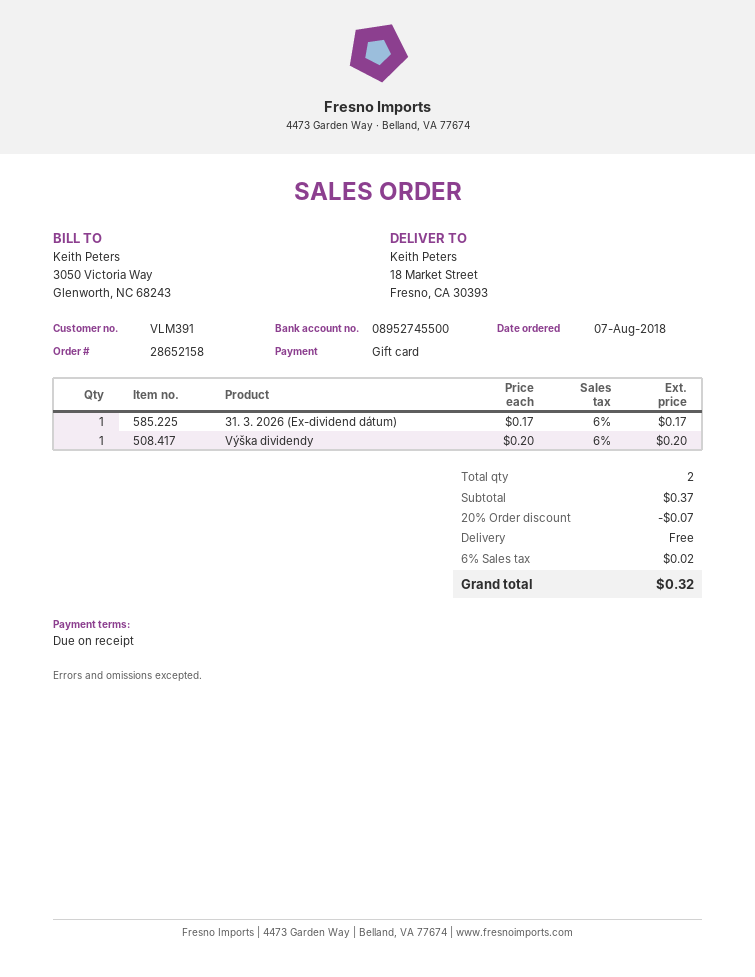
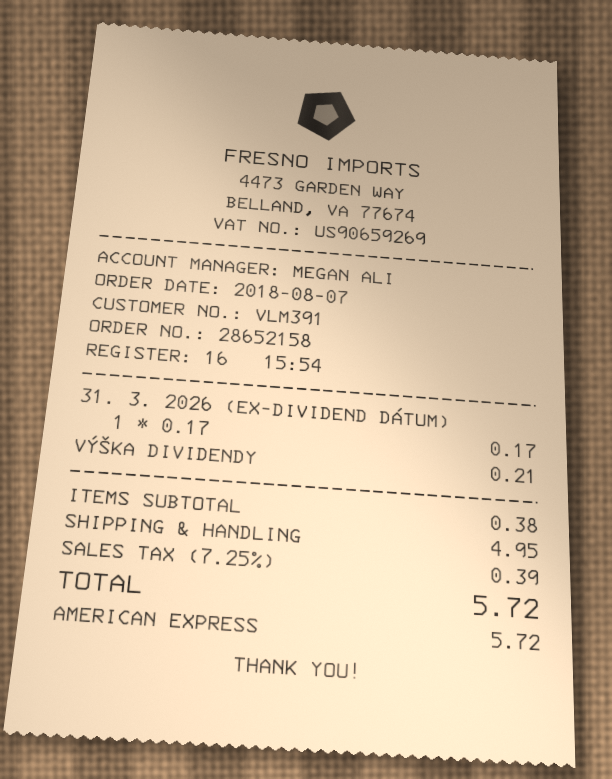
payment method: gift card -> American Express
Výška dividendy: 1 x 0.20 = 0.20 -> 1 x 0.21 = 0.21
subtotal: 0.37 -> 0.38
discount: 20% = 0.07 -> none
shipping: 0.00 -> 4.95
tax: 6% = 0.02 -> 7.25% = 0.39
total: 0.32 -> 5.72

